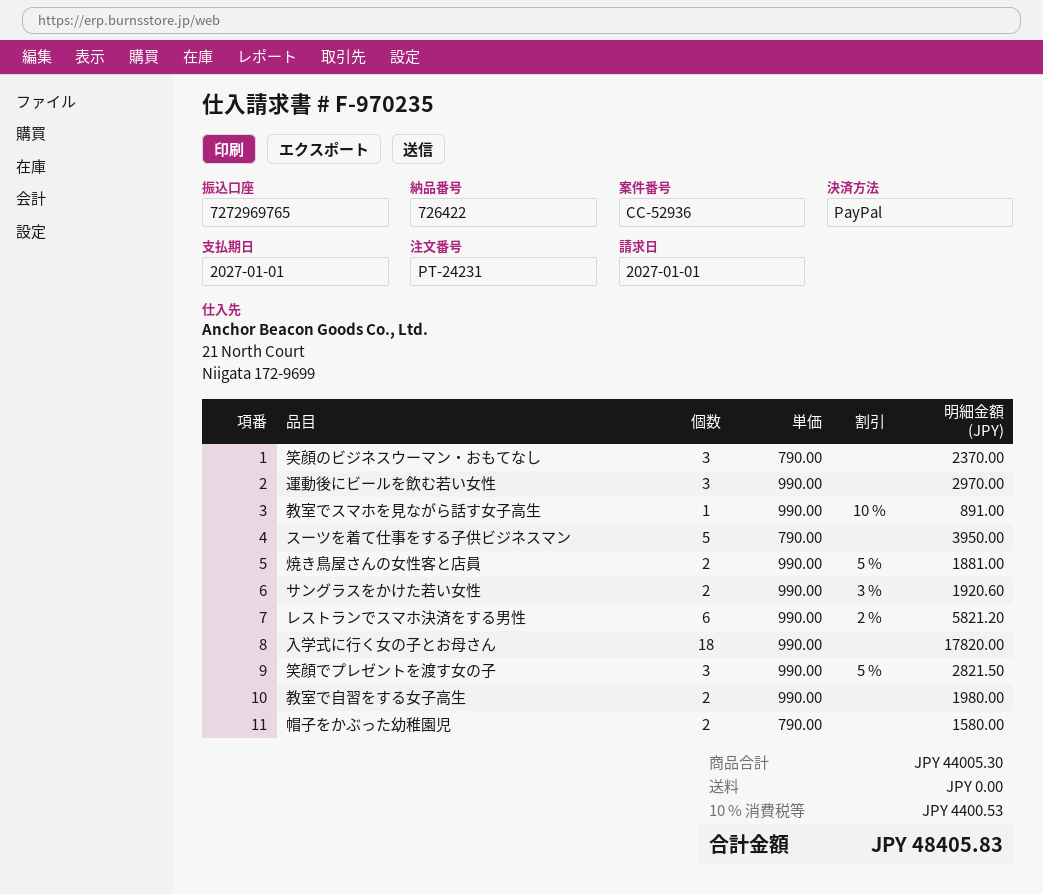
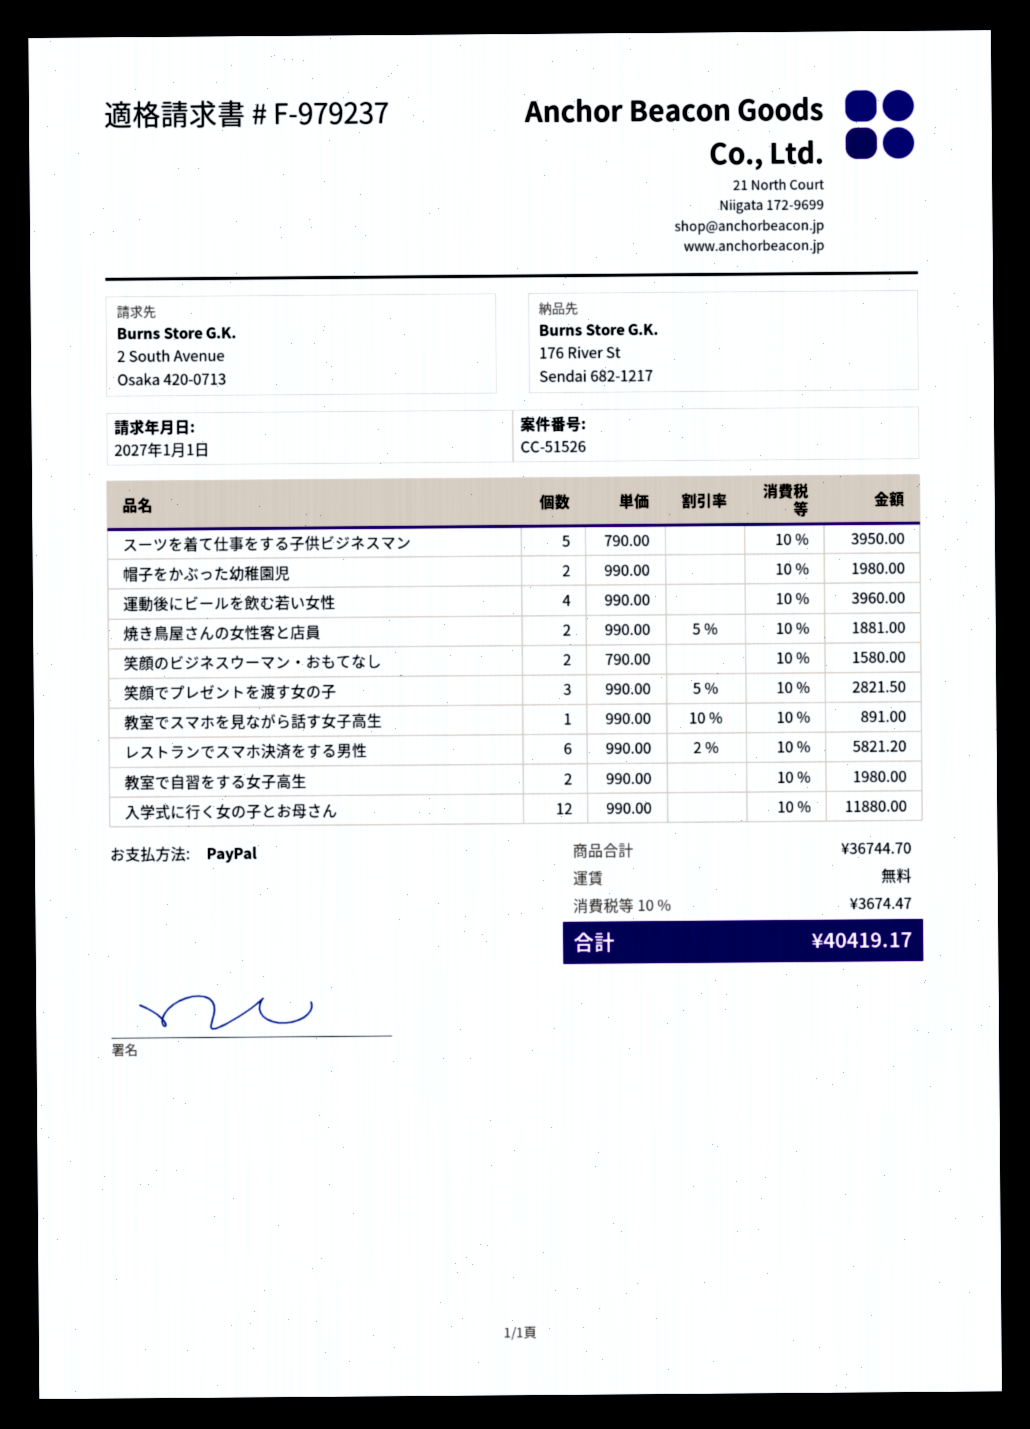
invoice number: F-970235 -> F-979237
reference: CC-52936 -> CC-51526
笑顔のビジネスウーマン・おもてなし: 3 x 790.00 = 2370.00 -> 2 x 790.00 = 1580.00
運動後にビールを飲む若い女性: 3 x 990.00 = 2970.00 -> 4 x 990.00 = 3960.00
サングラスをかけた若い女性: 2 x 990.00 - 3% = 1920.60 -> none
入学式に行く女の子とお母さん: 18 x 990.00 = 17820.00 -> 12 x 990.00 = 11880.00
帽子をかぶった幼稚園児: 2 x 790.00 = 1580.00 -> 2 x 990.00 = 1980.00
subtotal: 44005.30 -> 36744.70
tax: 10% = 4400.53 -> 10% = 3674.47
total: 48405.83 -> 40419.17

